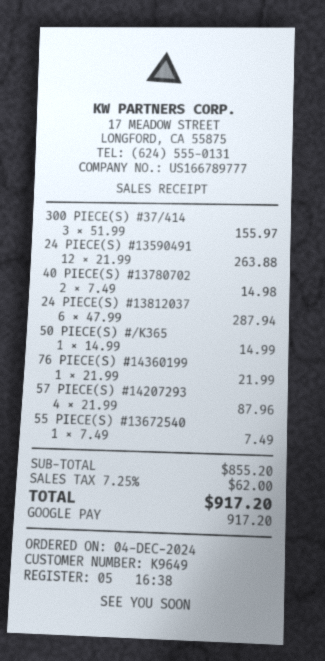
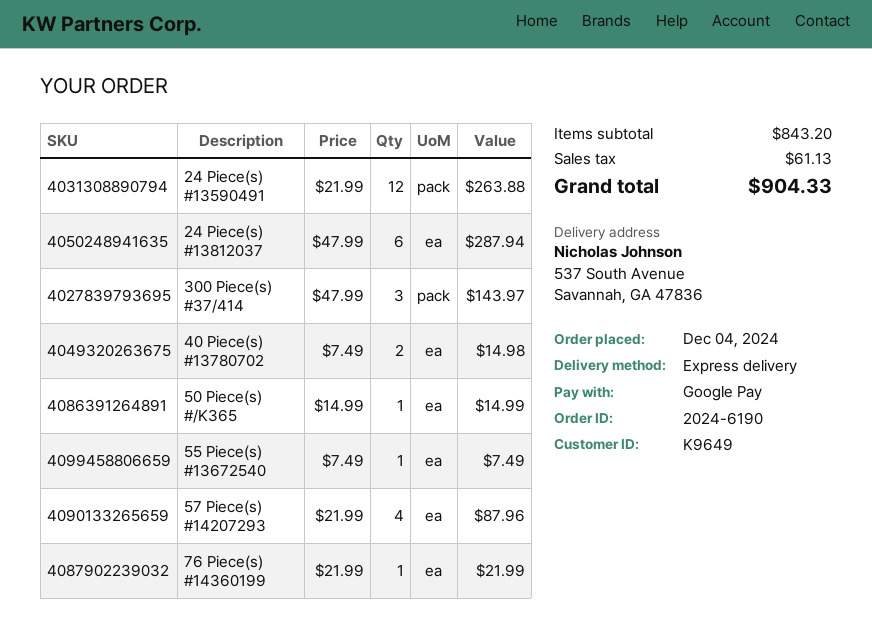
300 PIECE(S) #37/414: 3 x 51.99 = 155.97 -> 3 x 47.99 = 143.97
subtotal: 855.20 -> 843.20
tax: 62.00 -> 61.13
total: 917.20 -> 904.33

